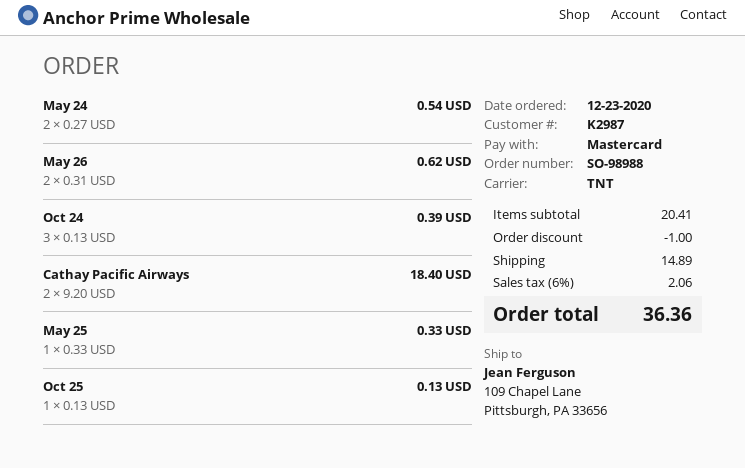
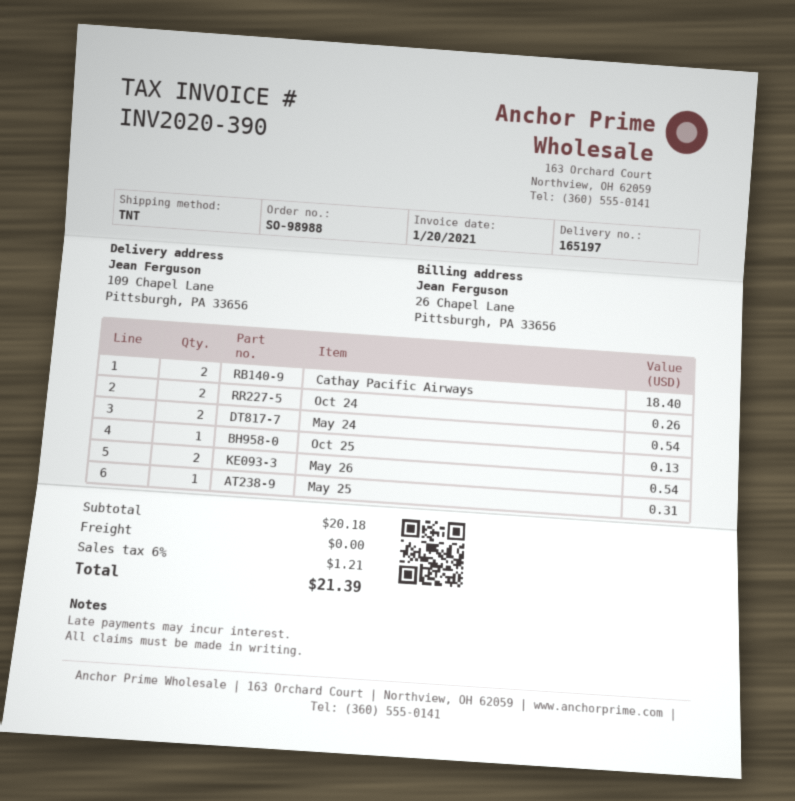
May 26: 2 for 0.62 -> 2 for 0.54
Oct 24: 3 for 0.39 -> 2 for 0.26
May 25: 1 for 0.33 -> 1 for 0.31
subtotal: 20.41 -> 20.18
discount: 1.00 -> none
shipping: 14.89 -> 0.00
tax: 6% = 2.06 -> 6% = 1.21
total: 36.36 -> 21.39

